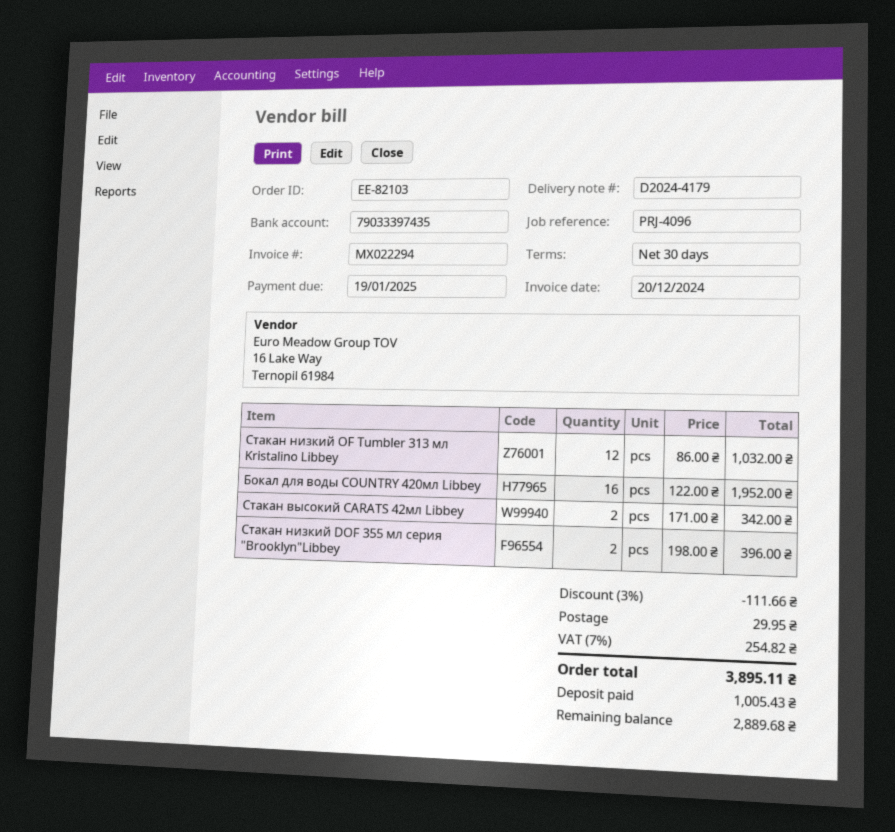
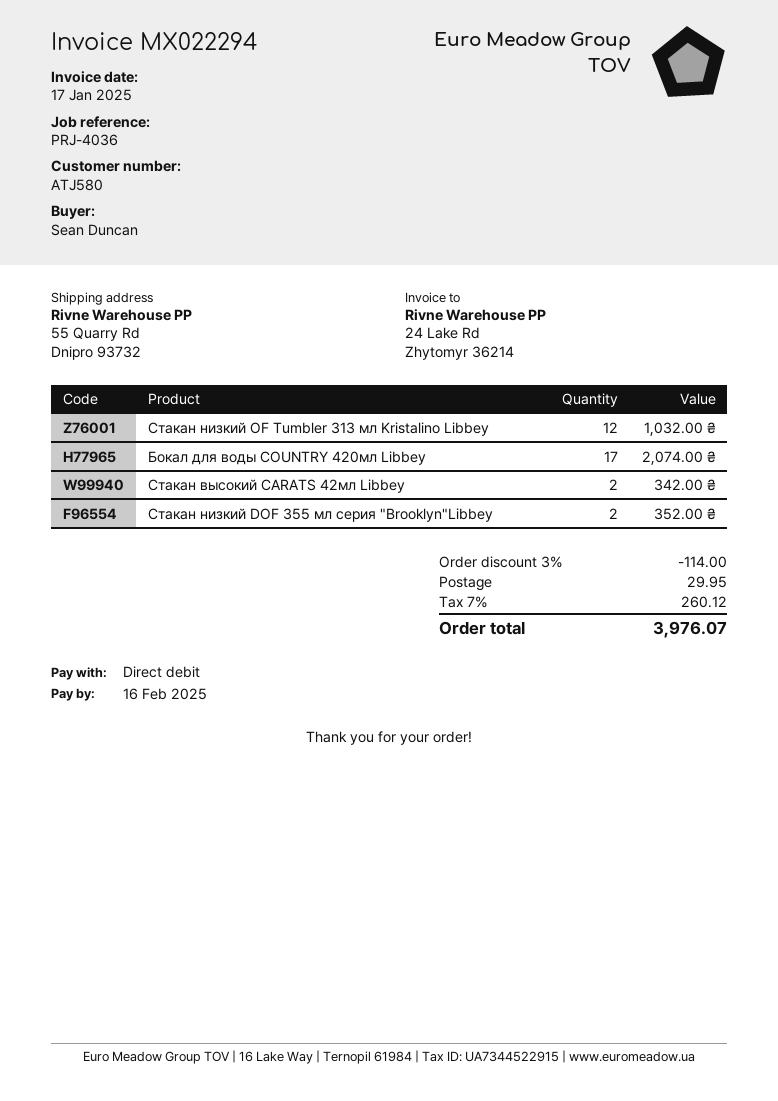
invoice date: 2024-12-20 -> 2025-01-17
due date: 2025-01-19 -> 2025-02-16
reference: PRJ-4096 -> PRJ-4036
Бокал для воды COUNTRY 420мл Libbey: 16 for 1952.00 -> 17 for 2074.00
Стакан низкий DOF 355 мл серия "Brooklyn"Libbey: 2 for 396.00 -> 2 for 352.00
discount: 3% = 111.66 -> 3% = 114.00
tax: 7% = 254.82 -> 7% = 260.12
total: 3895.11 -> 3976.07

